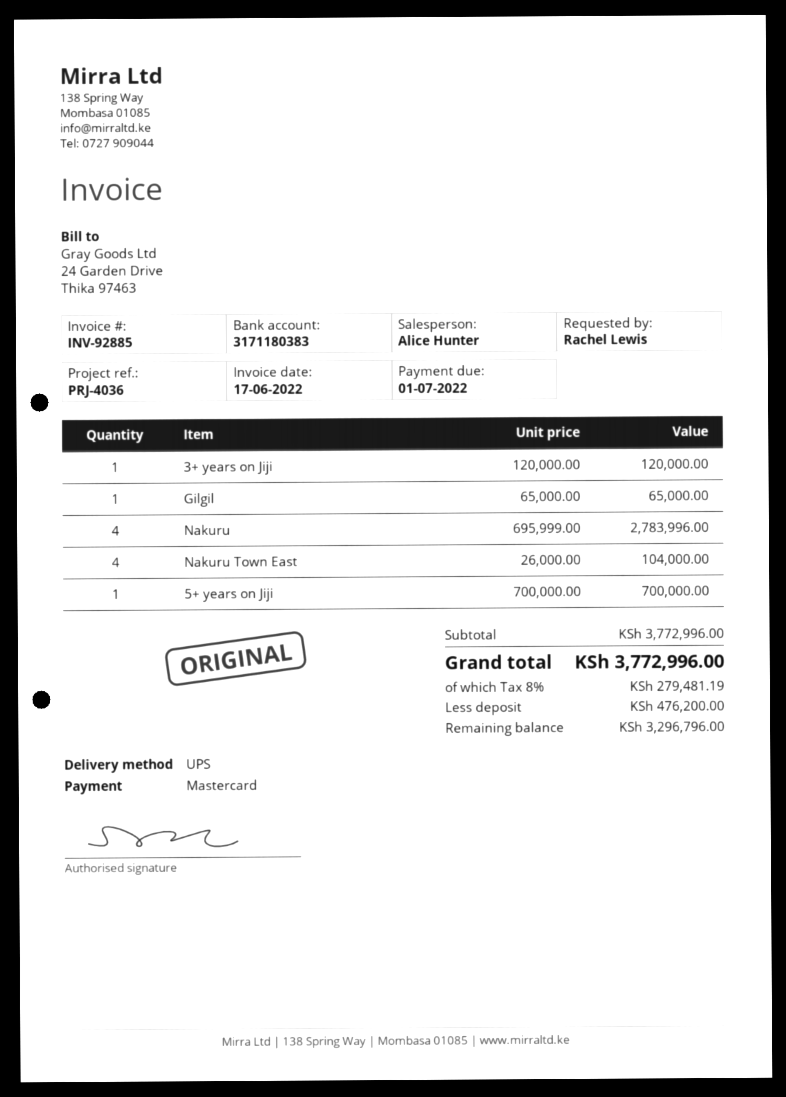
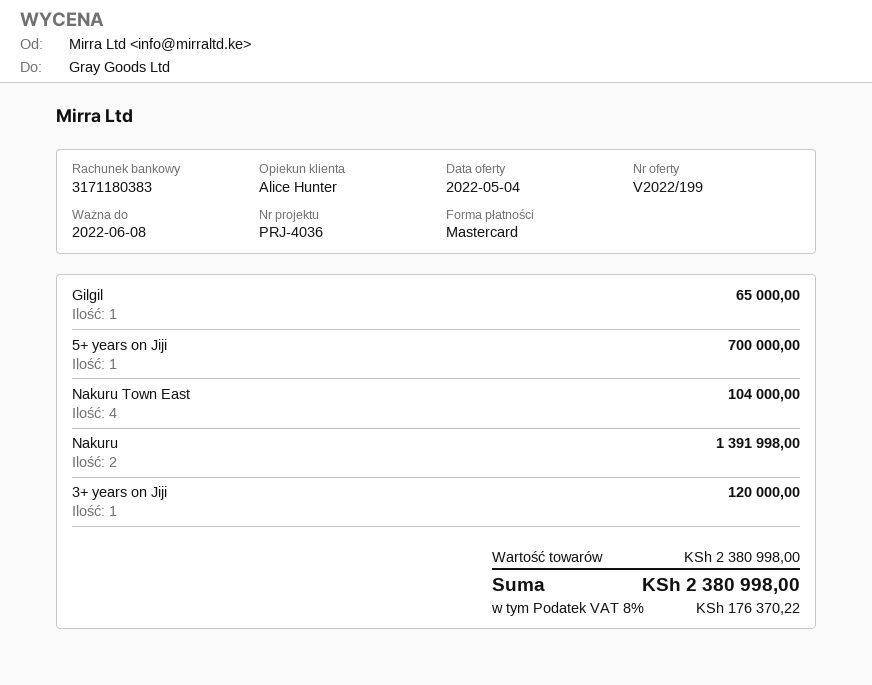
Nakuru: 4 for 2783996.00 -> 2 for 1391998.00
subtotal: 3772996.00 -> 2380998.00
tax: 8% = 279481.19 -> 8% = 176370.22
total: 3772996.00 -> 2380998.00

